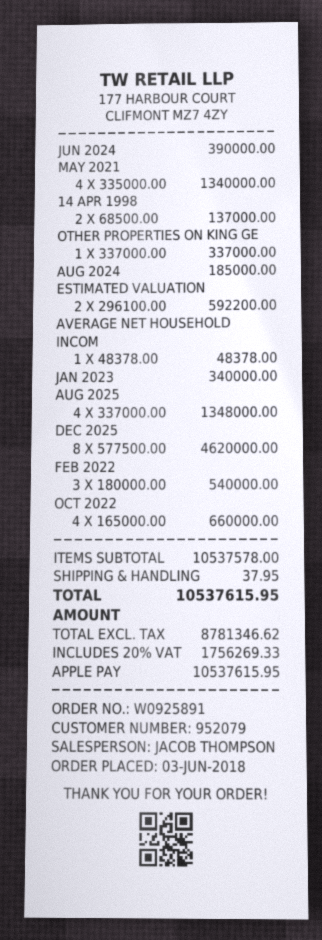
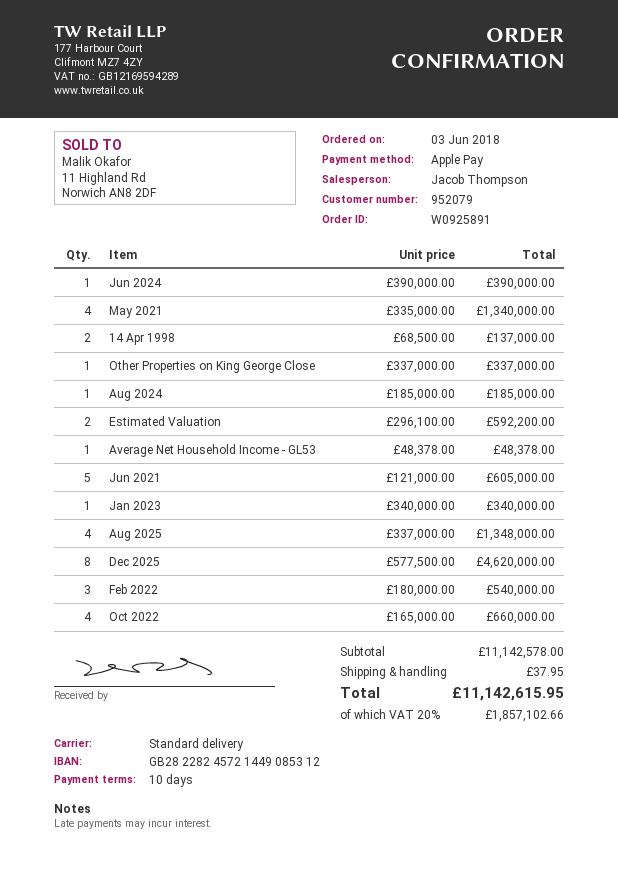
Jun 2021: none -> 5 x 121000.00 = 605000.00
subtotal: 10537578.00 -> 11142578.00
tax: 20% = 1756269.33 -> 20% = 1857102.66
total: 10537615.95 -> 11142615.95

